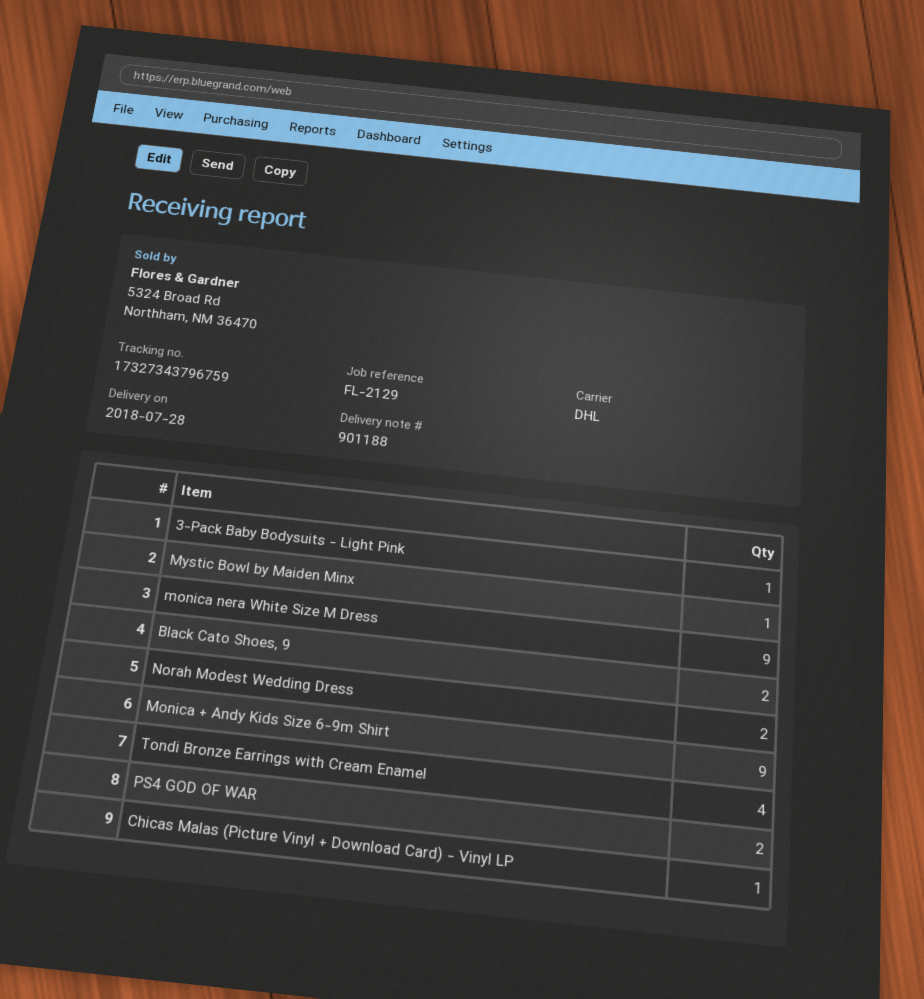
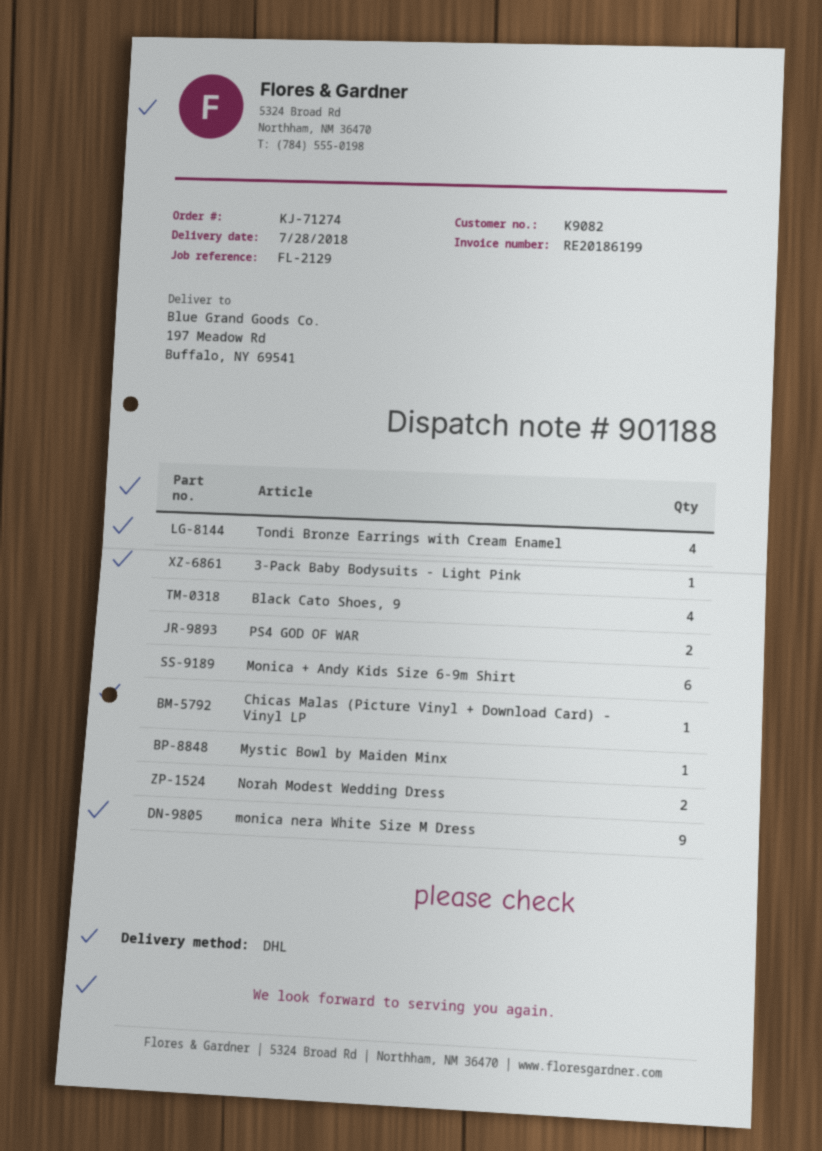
Black Cato Shoes, 9: 2 -> 4
Monica + Andy Kids Size 6-9m Shirt: 9 -> 6

